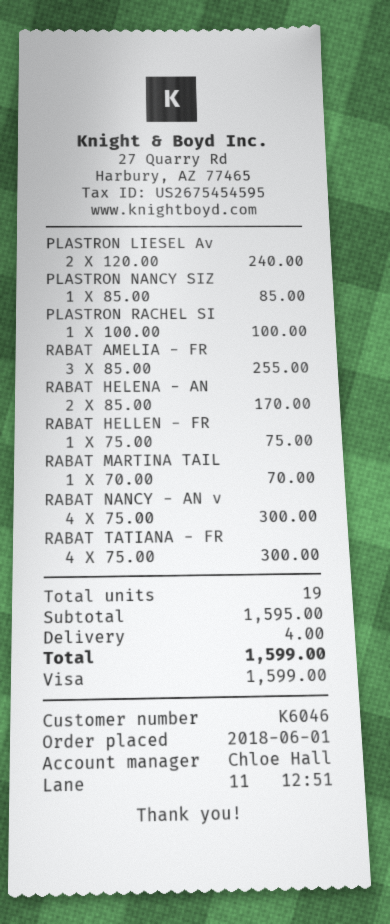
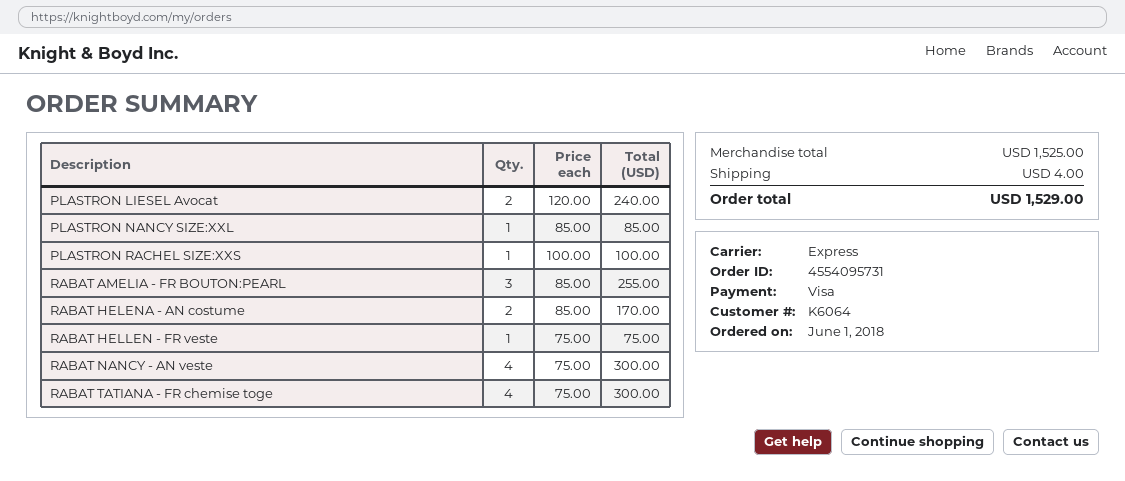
customer number: K6046 -> K6064
RABAT MARTINA TAIL: 1 x 70.00 = 70.00 -> none
subtotal: 1595.00 -> 1525.00
total: 1599.00 -> 1529.00

